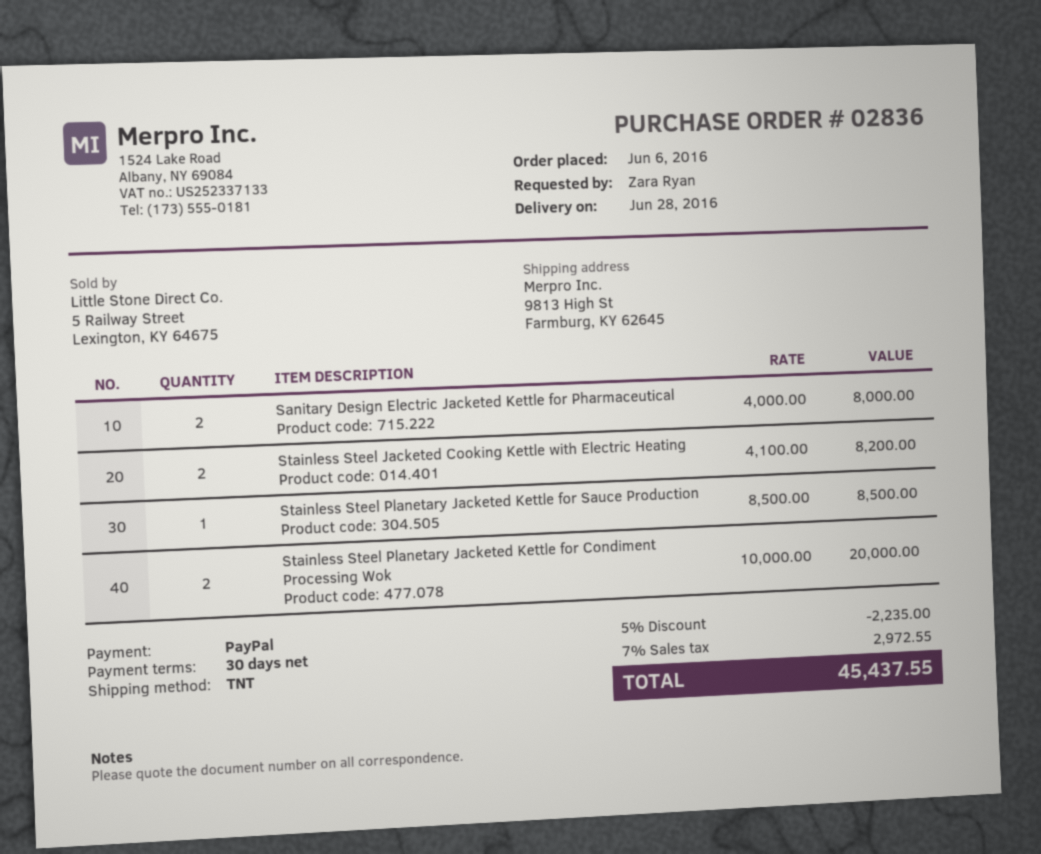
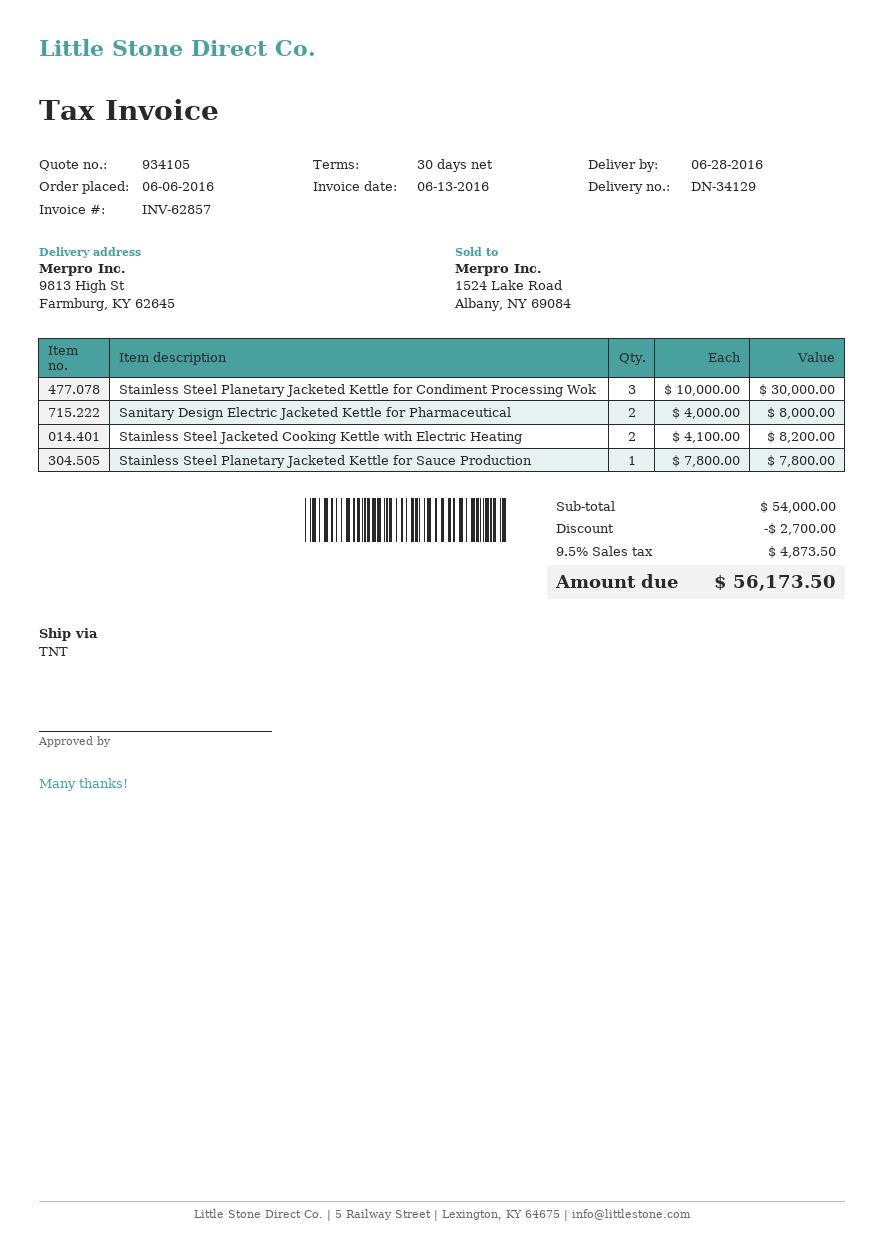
Stainless Steel Planetary Jacketed Kettle for Sauce Production: 1 x 8500.00 = 8500.00 -> 1 x 7800.00 = 7800.00
Stainless Steel Planetary Jacketed Kettle for Condiment Processing Wok: 2 x 10000.00 = 20000.00 -> 3 x 10000.00 = 30000.00
discount: 2235.00 -> 2700.00
tax: 7% = 2972.55 -> 9.5% = 4873.50
total: 45437.55 -> 56173.50

